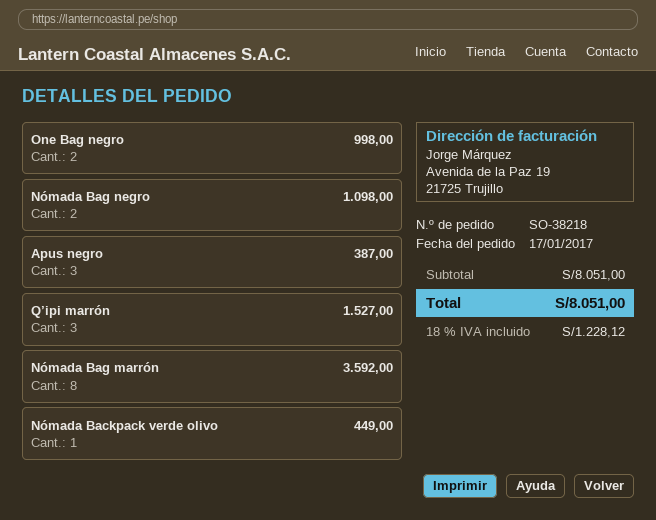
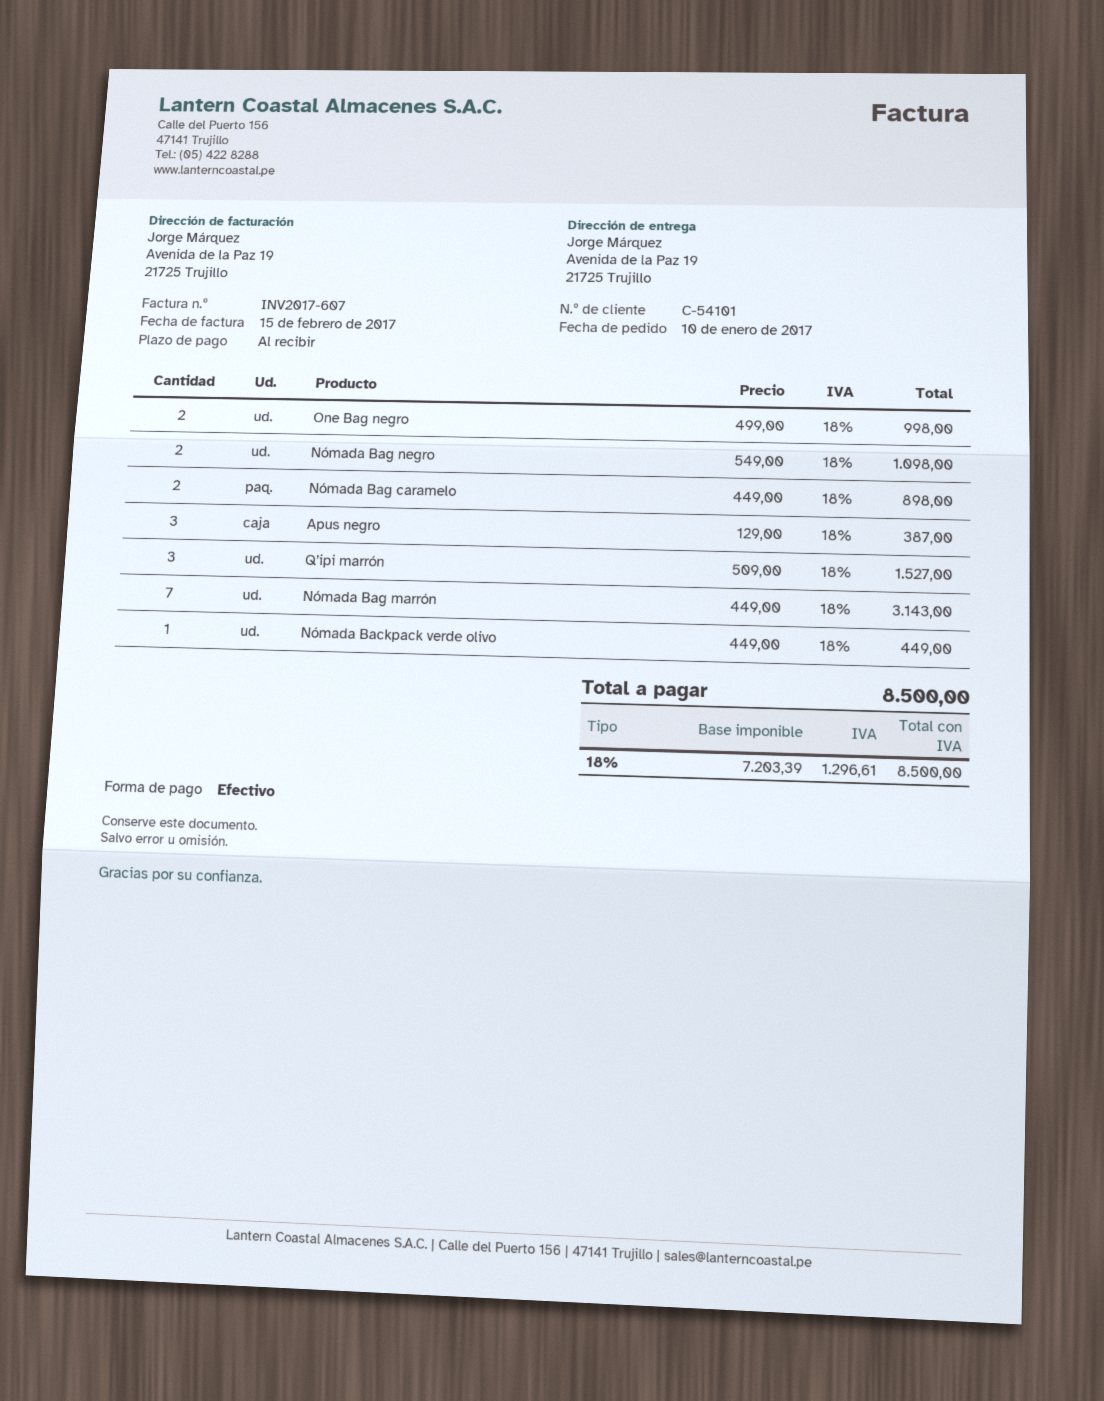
order date: 2017-01-17 -> 2017-01-10
Nómada Bag marrón: 8 for 3592.00 -> 7 for 3143.00
Nómada Bag caramelo: none -> 2 for 898.00
tax: 18% = 1228.12 -> 18% = 1296.61
total: 8051.00 -> 8500.00

